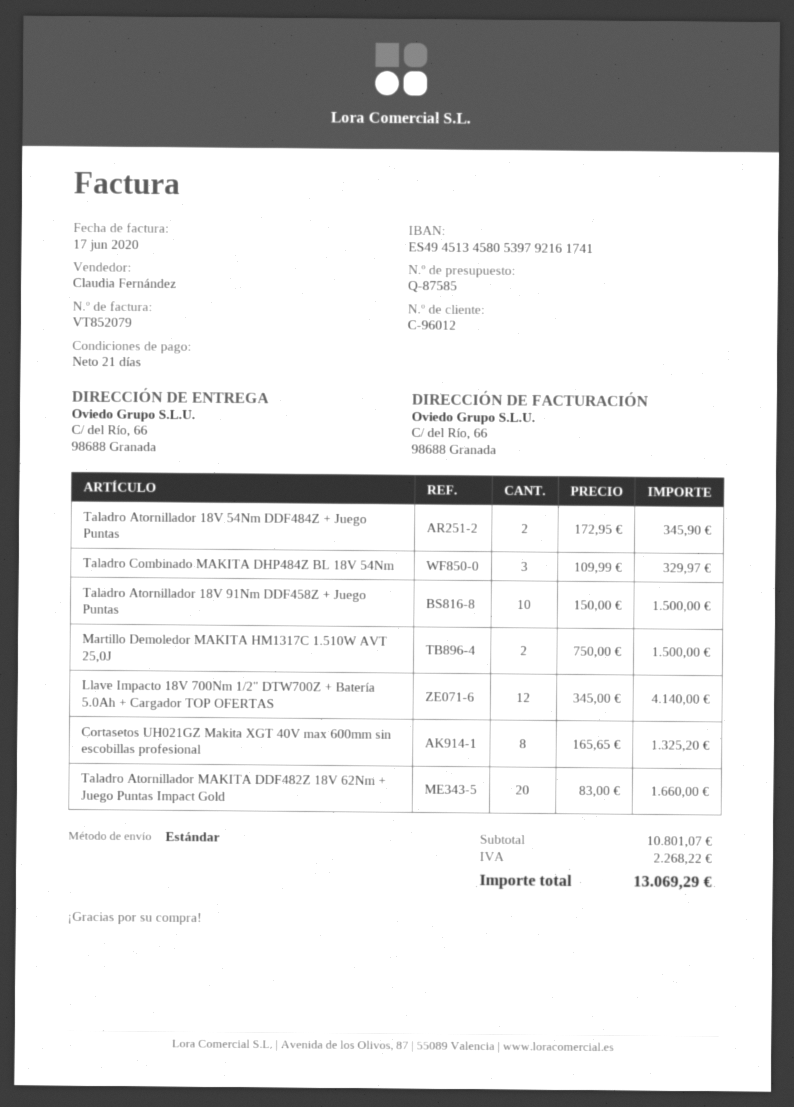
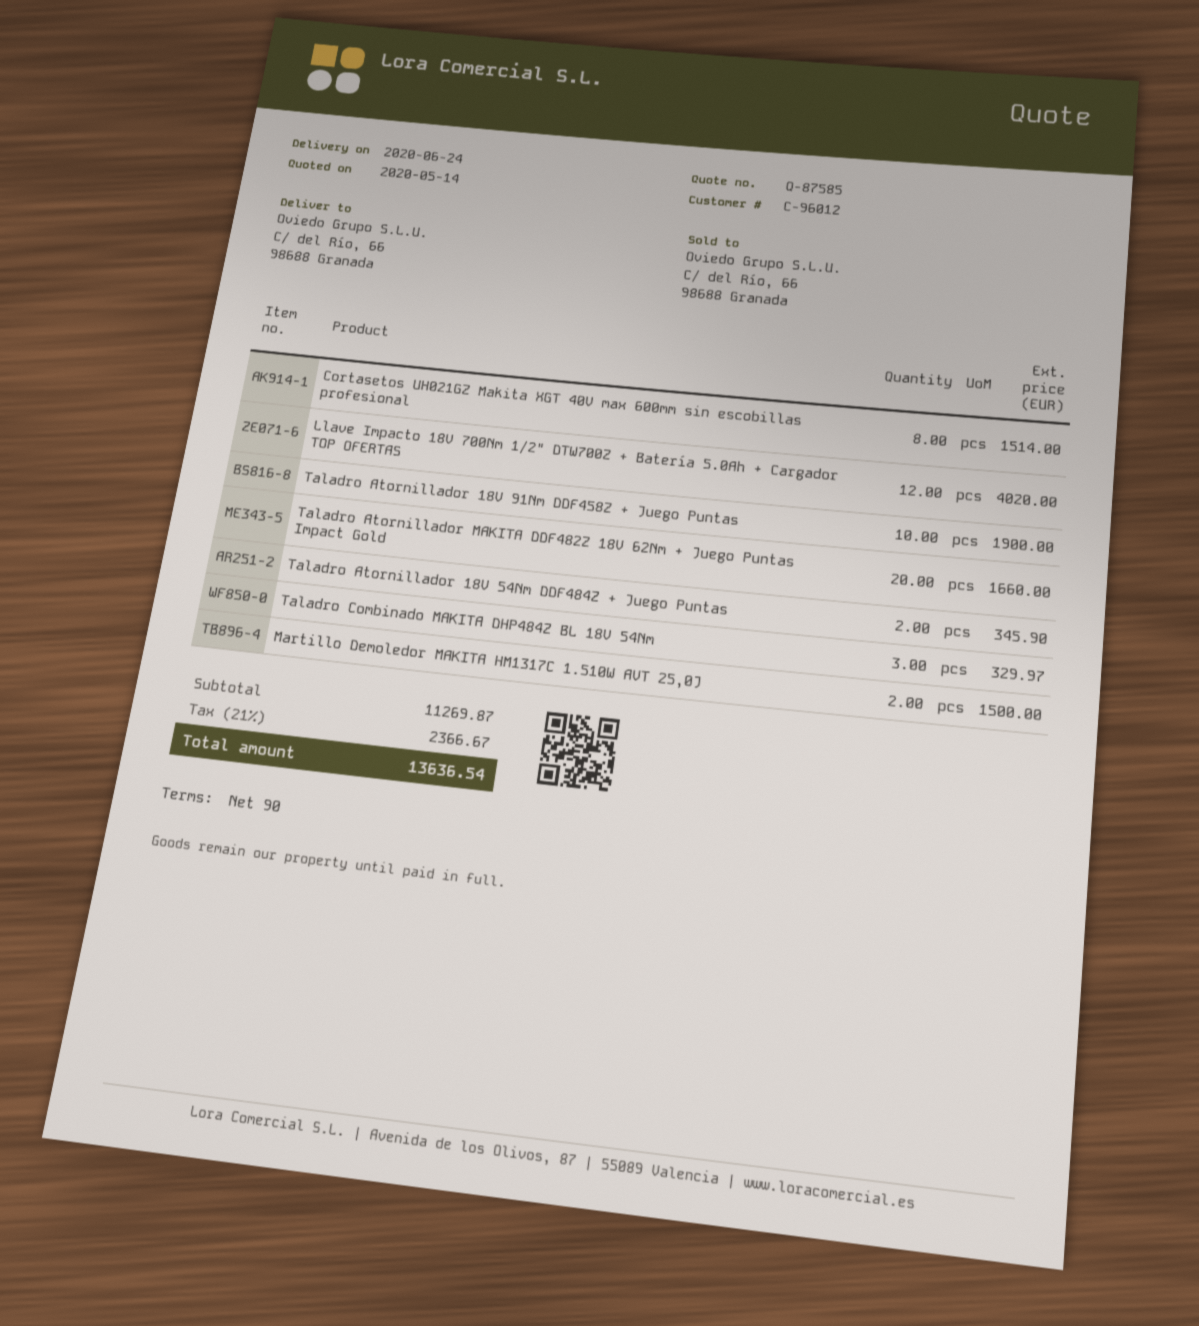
payment terms: 21 days -> 90 days
Taladro Atornillador 18V 91Nm DDF458Z + Juego Puntas: 10 for 1500.00 -> 10 for 1900.00
Llave Impacto 18V 700Nm 1/2" DTW700Z + Batería 5.0Ah + Cargador TOP OFERTAS: 12 for 4140.00 -> 12 for 4020.00
Cortasetos UH021GZ Makita XGT 40V max 600mm sin escobillas profesional: 8 for 1325.20 -> 8 for 1514.00
subtotal: 10801.07 -> 11269.87
tax: 2268.22 -> 2366.67
total: 13069.29 -> 13636.54

